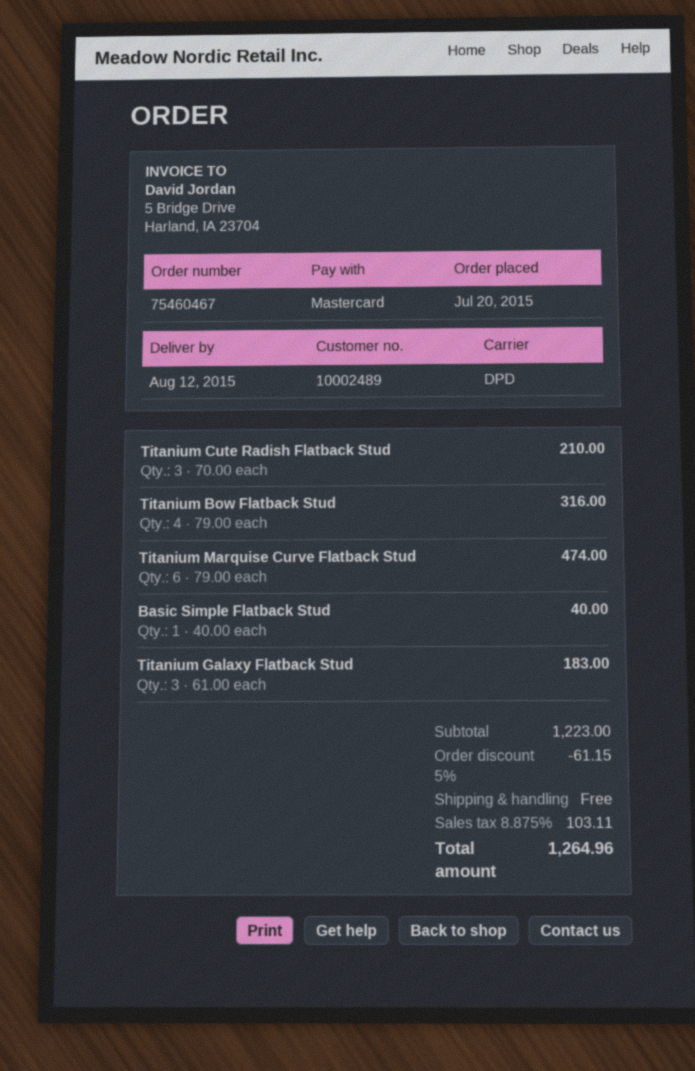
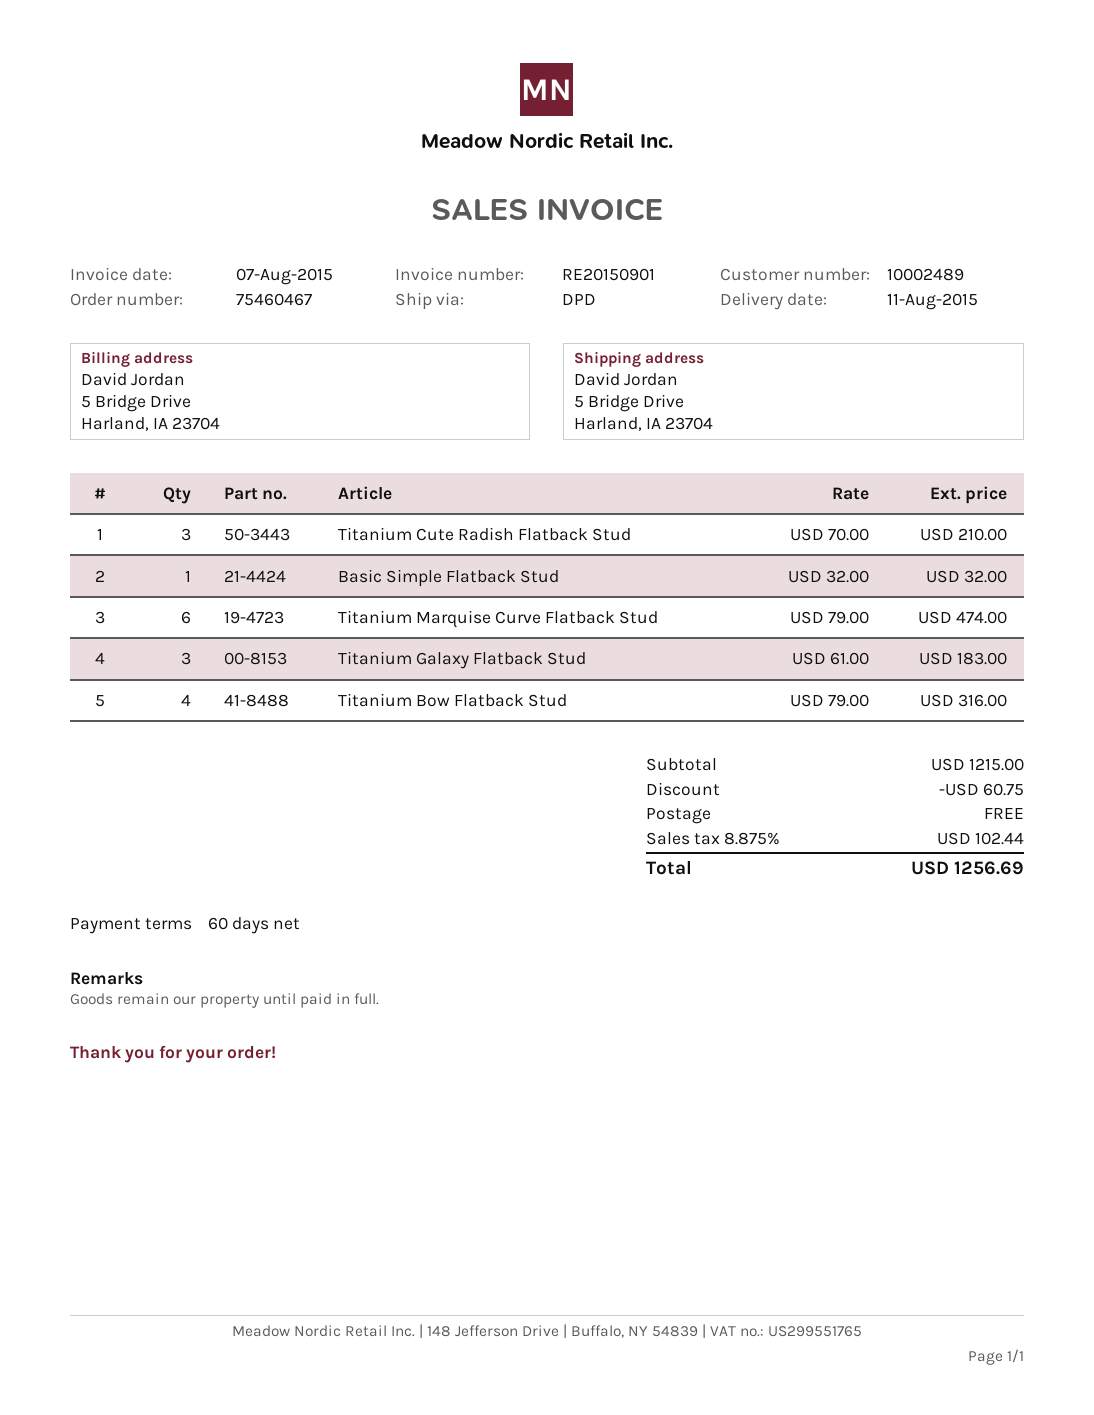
delivery date: 2015-08-12 -> 2015-08-11
Basic Simple Flatback Stud: 1 x 40.00 = 40.00 -> 1 x 32.00 = 32.00
subtotal: 1223.00 -> 1215.00
discount: 61.15 -> 60.75
tax: 8.875% = 103.11 -> 8.875% = 102.44
total: 1264.96 -> 1256.69

